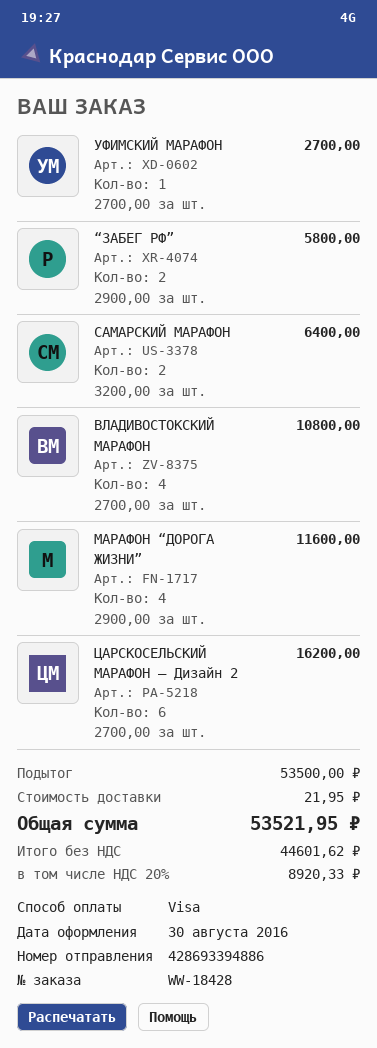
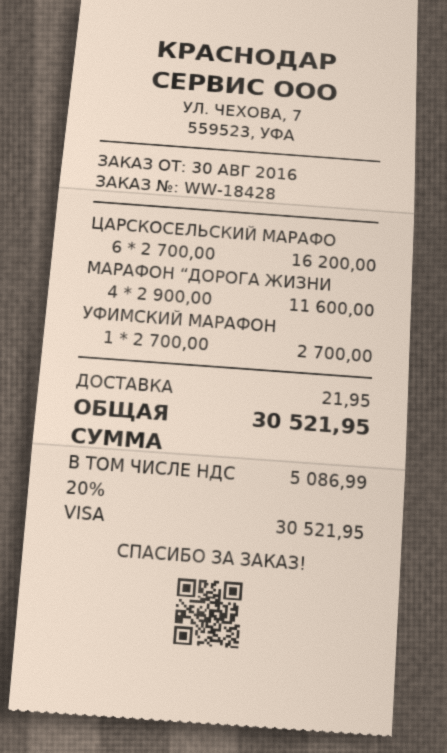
“ЗАБЕГ РФ”: 2 x 2900.00 = 5800.00 -> none
САМАРСКИЙ МАРАФОН: 2 x 3200.00 = 6400.00 -> none
ВЛАДИВОСТОКСКИЙ МАРАФОН: 4 x 2700.00 = 10800.00 -> none
tax: 20% = 8920.33 -> 20% = 5086.99
total: 53521.95 -> 30521.95

